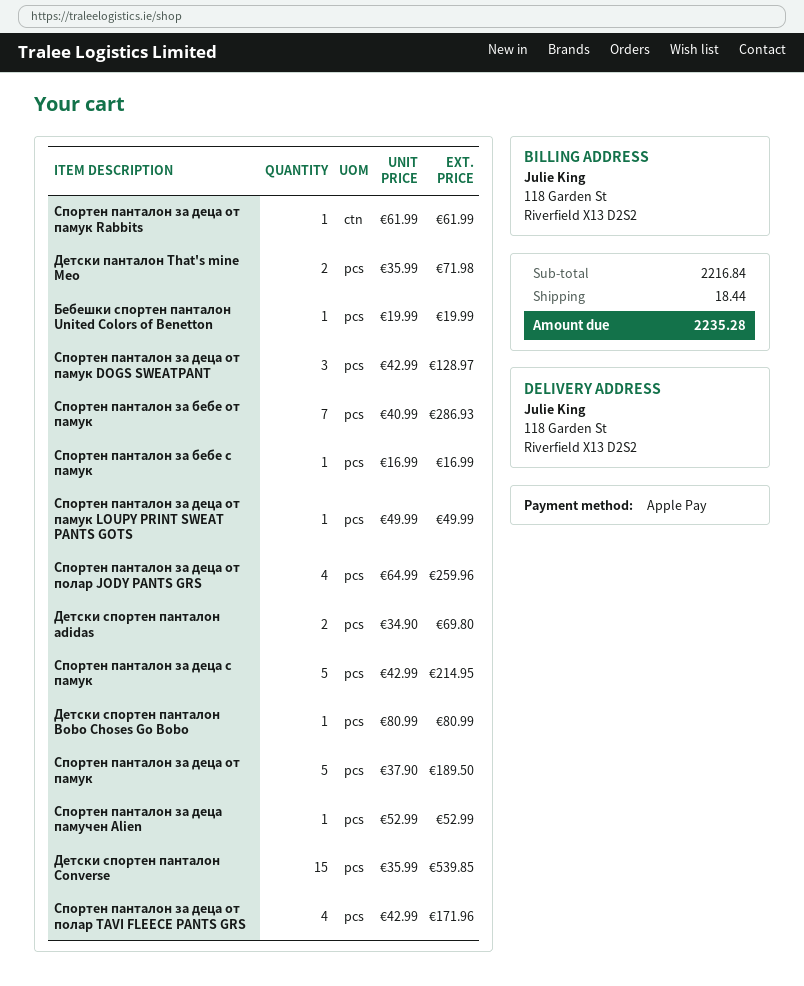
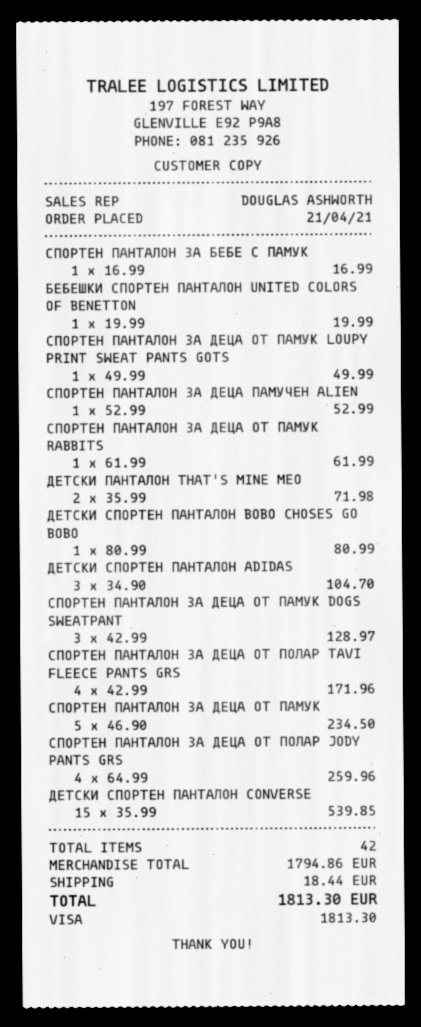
payment method: Apple Pay -> Visa
Спортен панталон за бебе от памук: 7 x 40.99 = 286.93 -> none
Детски спортен панталон adidas: 2 x 34.90 = 69.80 -> 3 x 34.90 = 104.70
Спортен панталон за деца с памук: 5 x 42.99 = 214.95 -> none
Спортен панталон за деца от памук: 5 x 37.90 = 189.50 -> 5 x 46.90 = 234.50
subtotal: 2216.84 -> 1794.86
total: 2235.28 -> 1813.30

